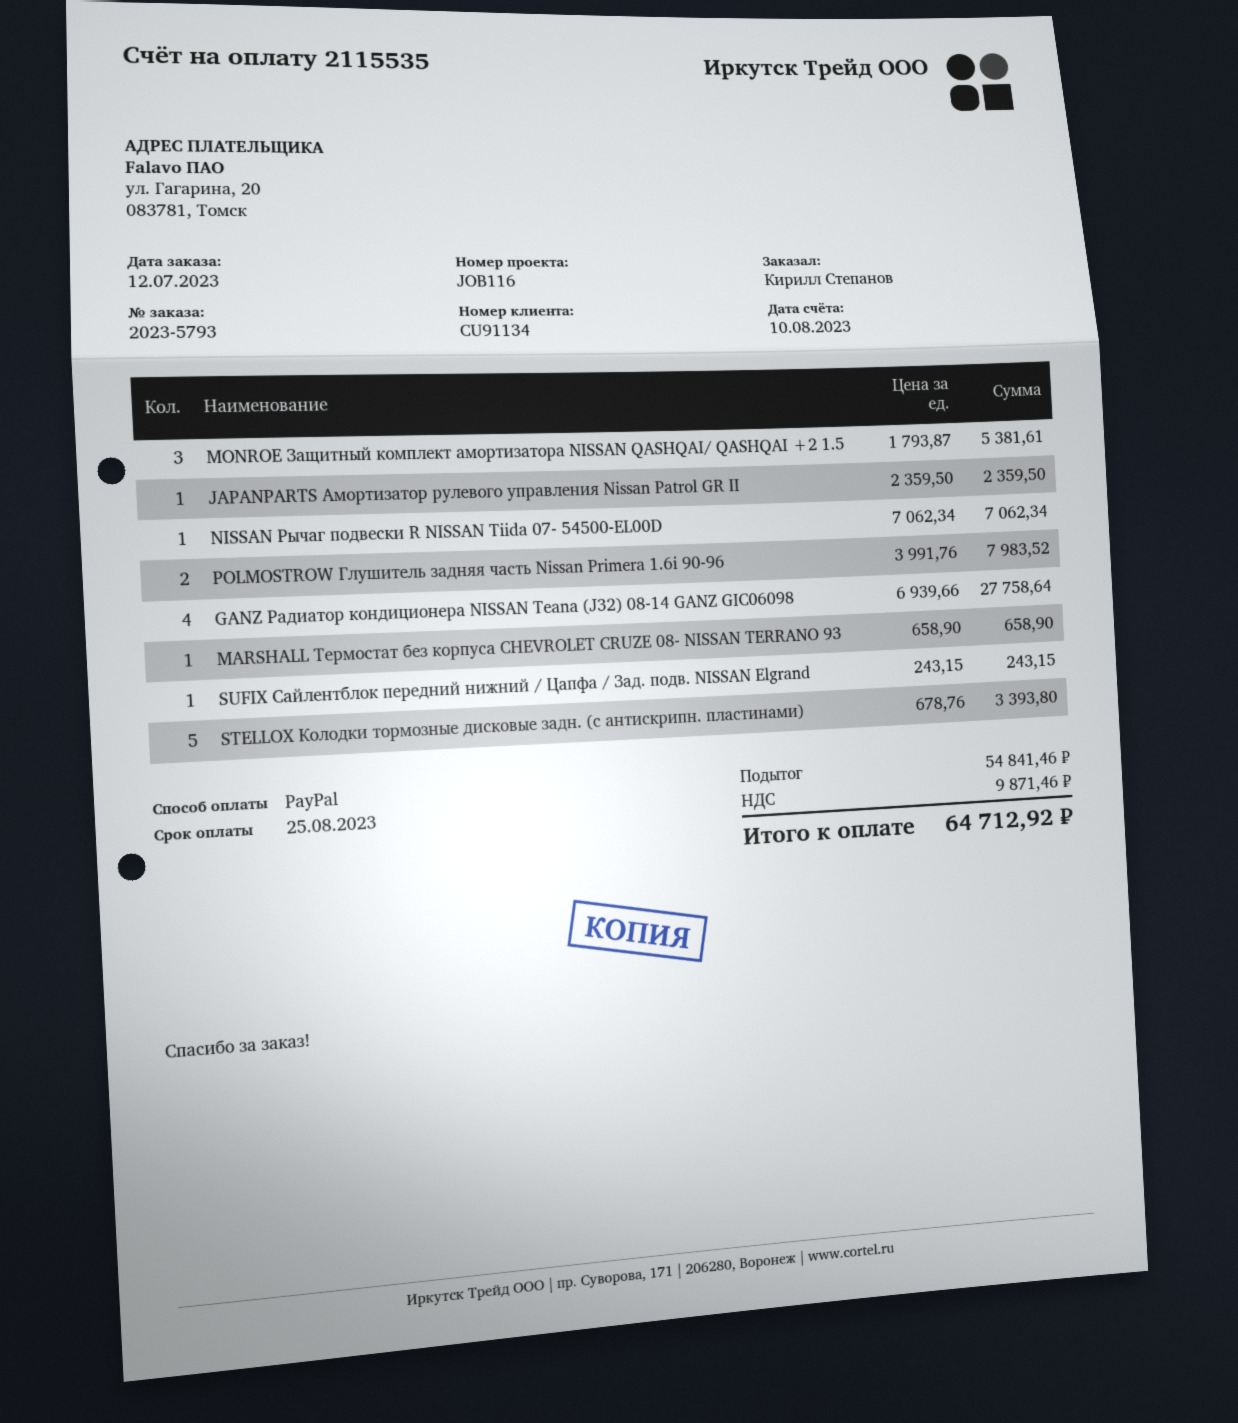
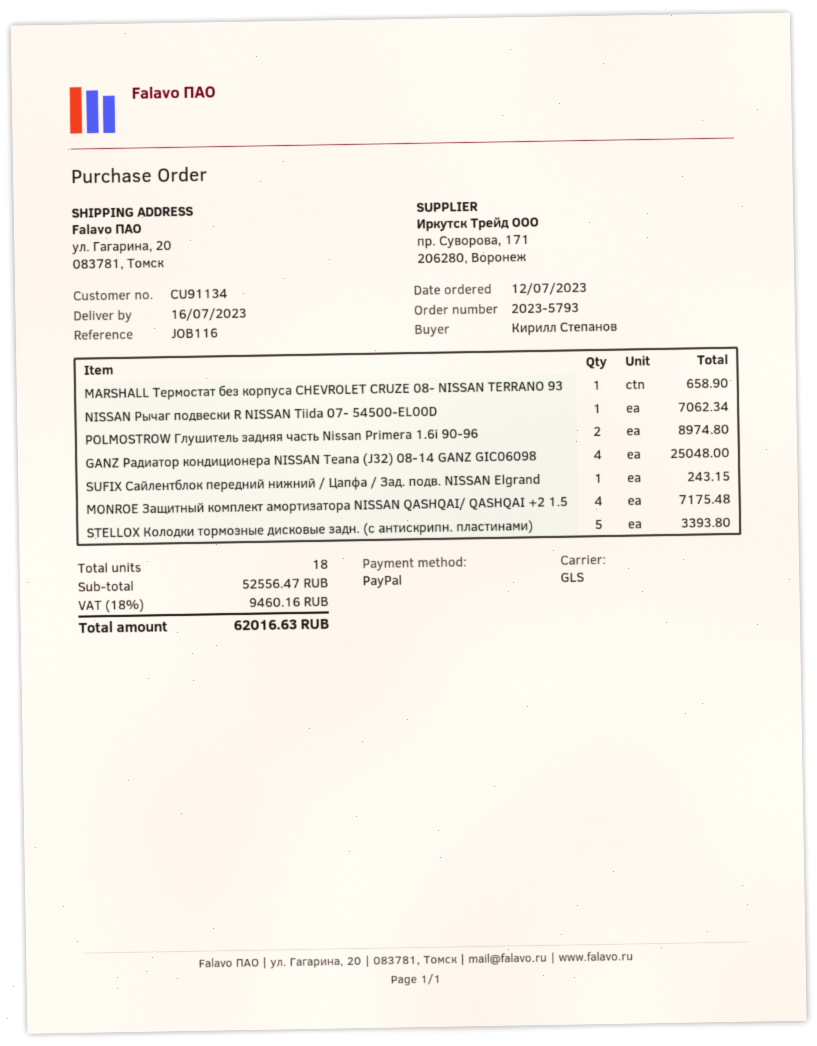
MONROE Защитный комплект амортизатора NISSAN QASHQAI/ QASHQAI +2 1.5: 3 for 5381.61 -> 4 for 7175.48
JAPANPARTS Амортизатор рулевого управления Nissan Patrol GR II: 1 for 2359.50 -> none
POLMOSTROW Глушитель задняя часть Nissan Primera 1.6i 90-96: 2 for 7983.52 -> 2 for 8974.80
GANZ Радиатор кондиционера NISSAN Teana (J32) 08-14 GANZ GIC06098: 4 for 27758.64 -> 4 for 25048.00
subtotal: 54841.46 -> 52556.47
tax: 9871.46 -> 9460.16
total: 64712.92 -> 62016.63

